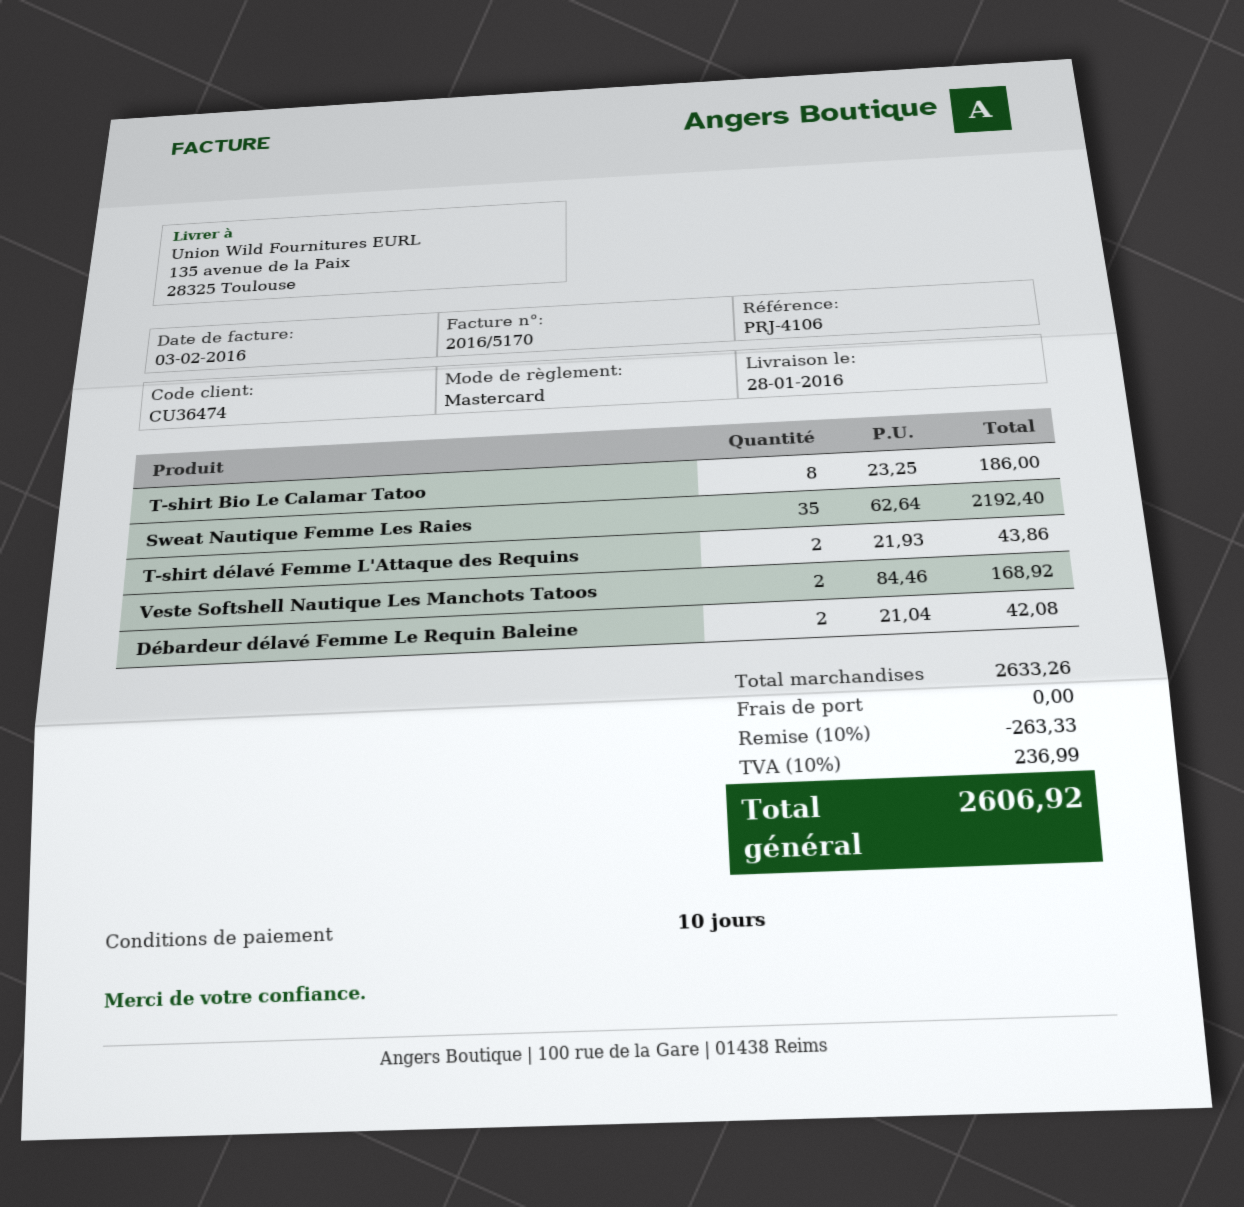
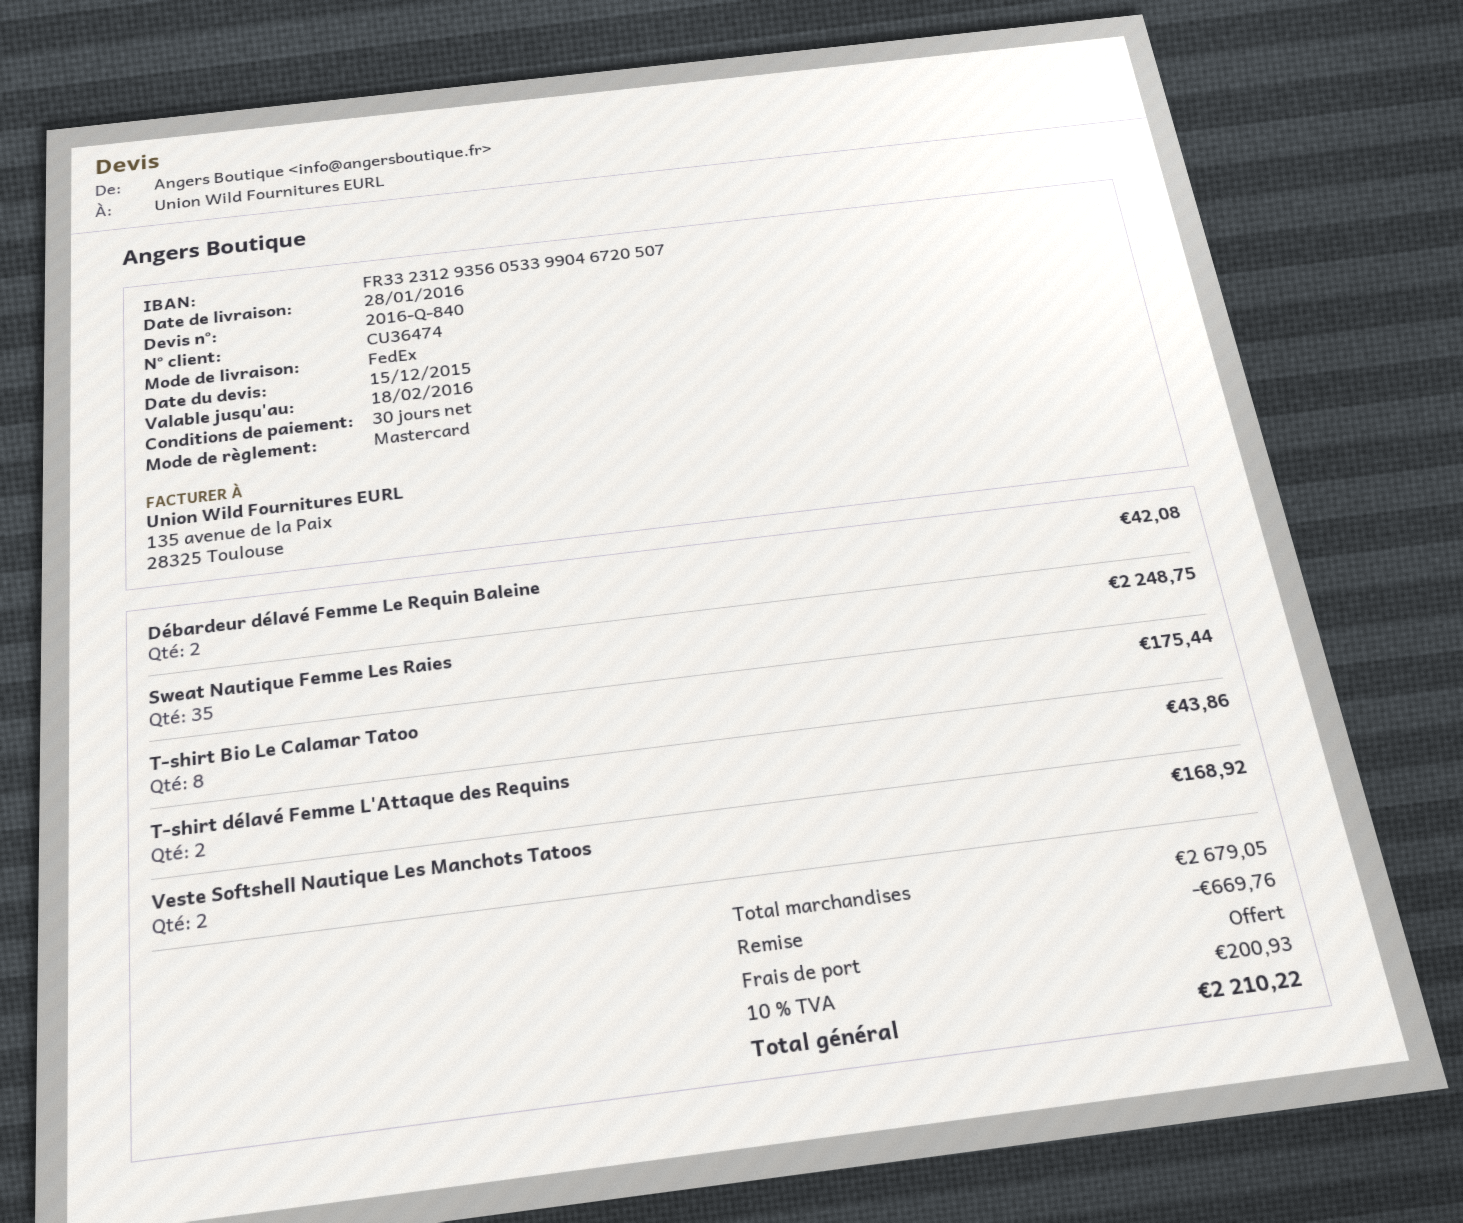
payment terms: 10 days -> 30 days
T-shirt Bio Le Calamar Tatoo: 8 for 186.00 -> 8 for 175.44
Sweat Nautique Femme Les Raies: 35 for 2192.40 -> 35 for 2248.75
subtotal: 2633.26 -> 2679.05
discount: 263.33 -> 669.76
tax: 10% = 236.99 -> 10% = 200.93
total: 2606.92 -> 2210.22

